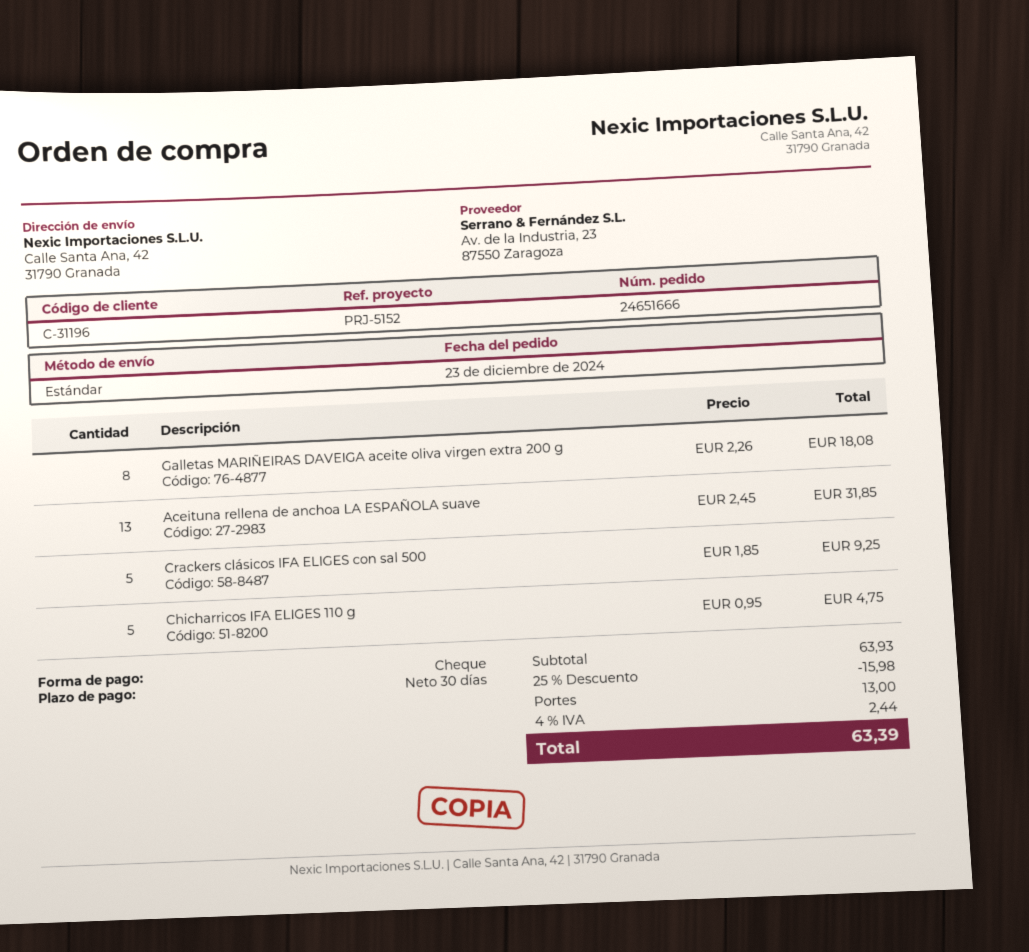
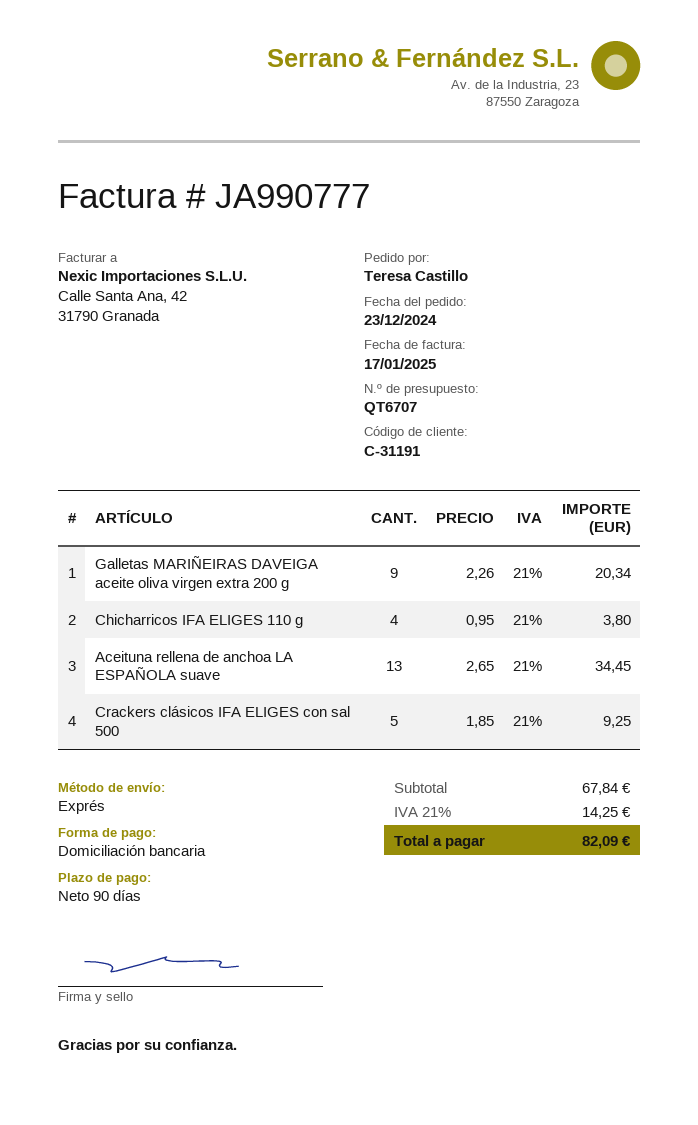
payment terms: 30 days -> 90 days
customer number: C-31196 -> C-31191
payment method: cheque -> direct debit
shipping method: standard -> express
Galletas MARIÑEIRAS DAVEIGA aceite oliva virgen extra 200 g: 8 x 2.26 = 18.08 -> 9 x 2.26 = 20.34
Aceituna rellena de anchoa LA ESPAÑOLA suave: 13 x 2.45 = 31.85 -> 13 x 2.65 = 34.45
Chicharricos IFA ELIGES 110 g: 5 x 0.95 = 4.75 -> 4 x 0.95 = 3.80
subtotal: 63.93 -> 67.84
discount: 25% = 15.98 -> none
shipping: 13.00 -> none
tax: 4% = 2.44 -> 21% = 14.25
total: 63.39 -> 82.09

